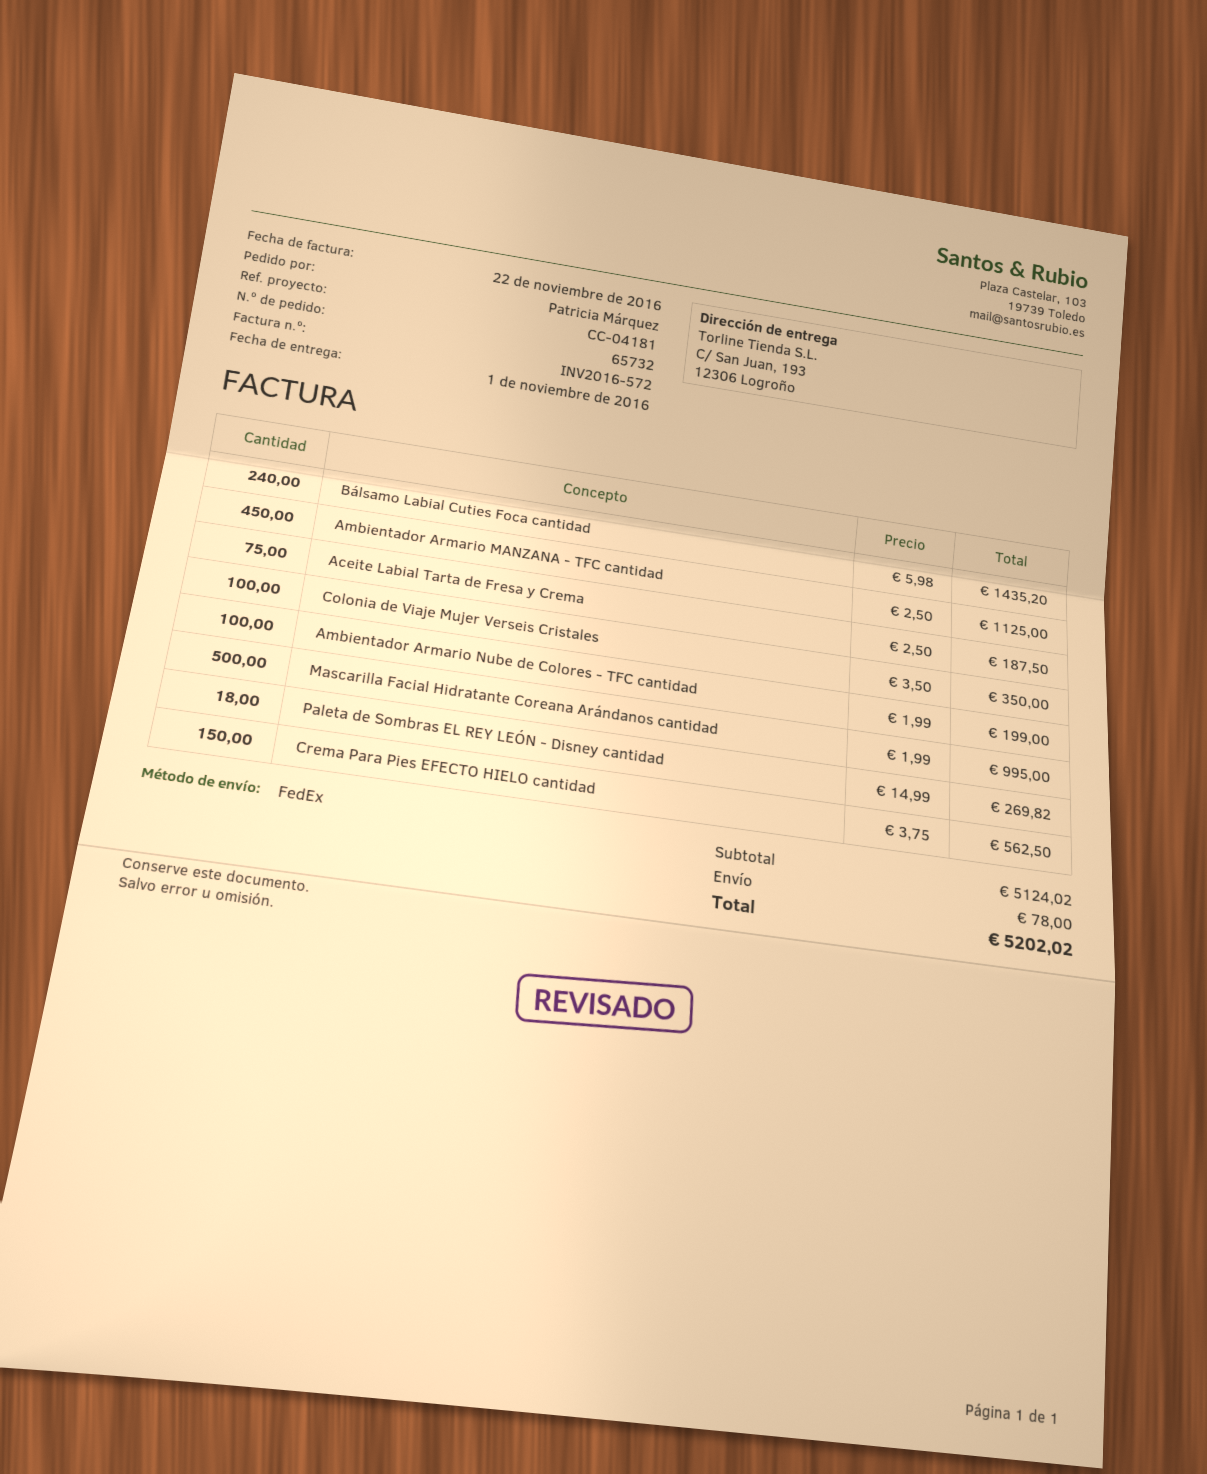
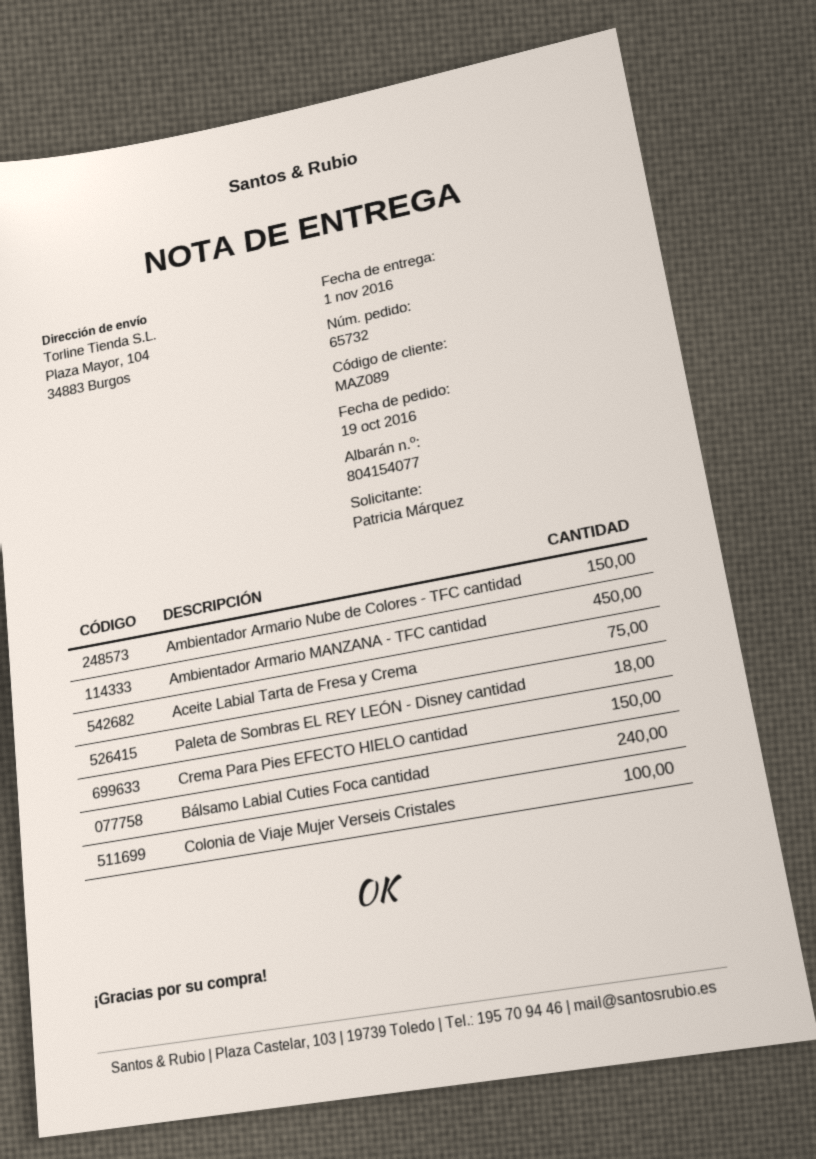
ship to: C/ San Juan, 193, 12306 Logroño -> Plaza Mayor, 104, 34883 Burgos
Ambientador Armario Nube de Colores - TFC cantidad: 100 -> 150
Mascarilla Facial Hidratante Coreana Arándanos cantidad: 500 -> none

